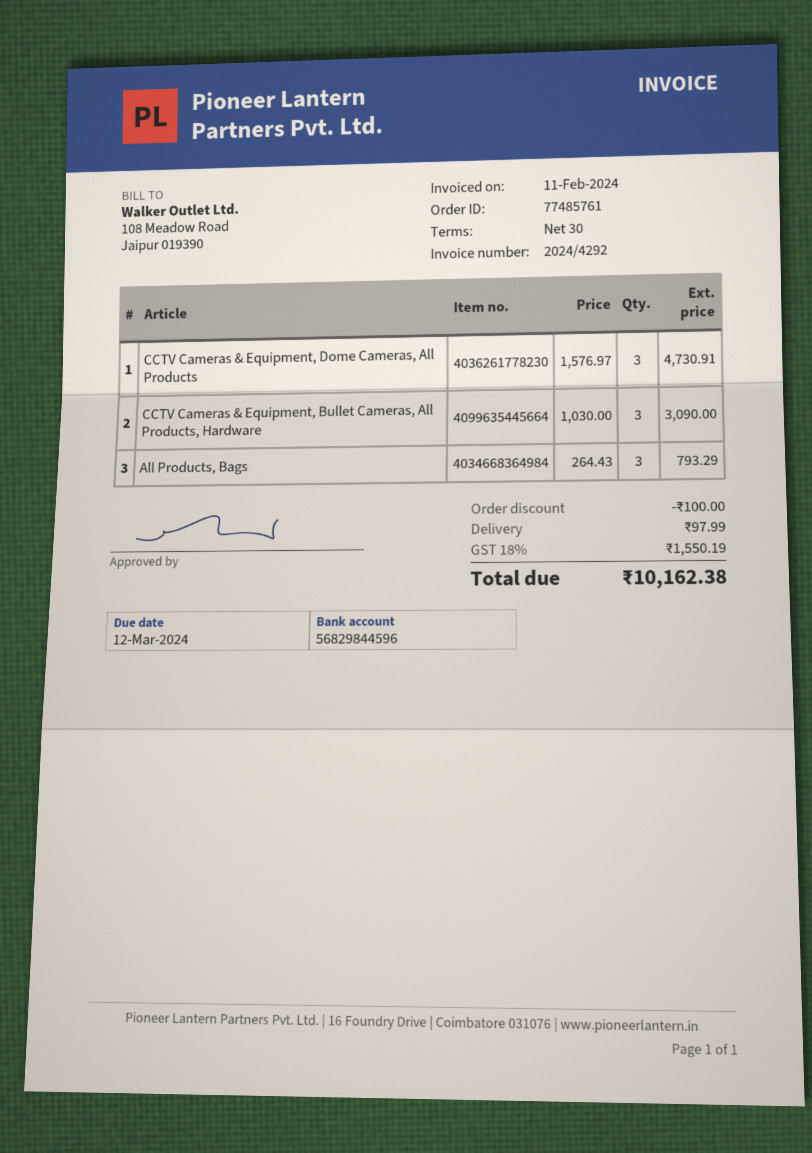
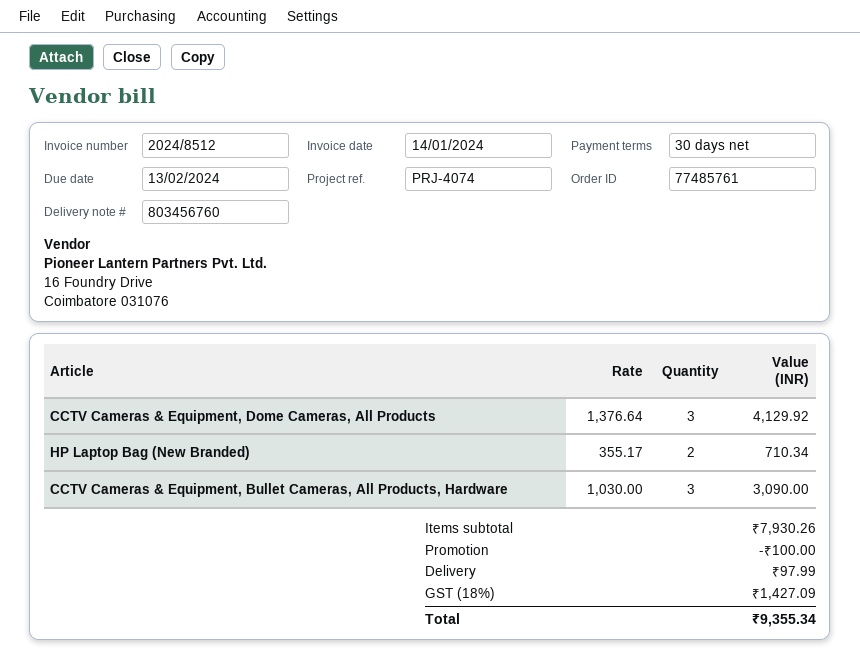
invoice number: 2024/4292 -> 2024/8512
invoice date: 2024-02-11 -> 2024-01-14
due date: 2024-03-12 -> 2024-02-13
CCTV Cameras & Equipment, Dome Cameras, All Products: 3 x 1576.97 = 4730.91 -> 3 x 1376.64 = 4129.92
All Products, Bags: 3 x 264.43 = 793.29 -> none
HP Laptop Bag (New Branded): none -> 2 x 355.17 = 710.34
tax: 18% = 1550.19 -> 18% = 1427.09
total: 10162.38 -> 9355.34

